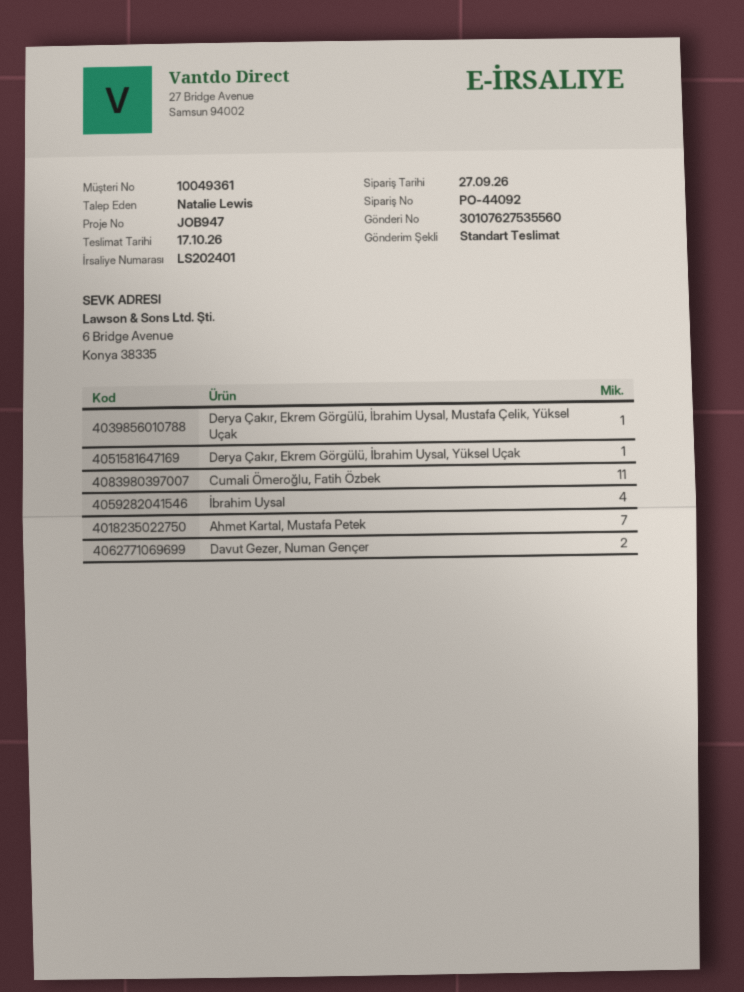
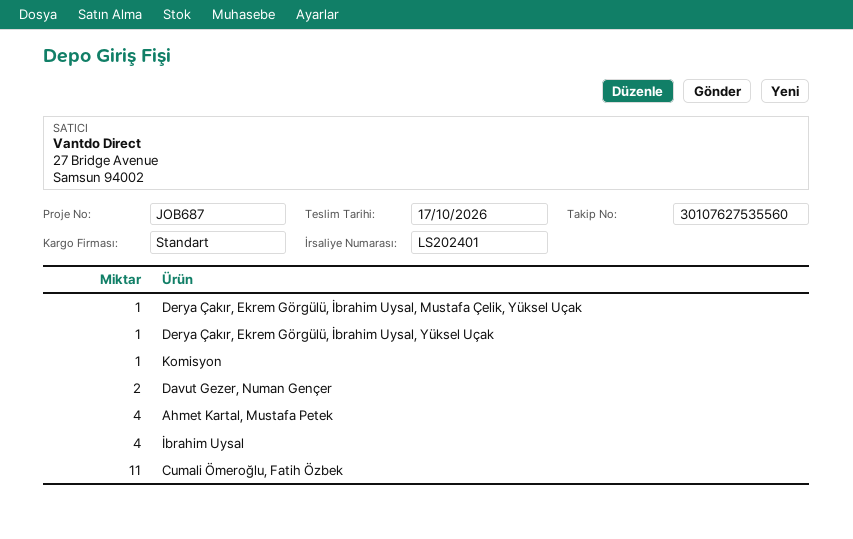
reference: JOB947 -> JOB687
Ahmet Kartal, Mustafa Petek: 7 -> 4
Komisyon: none -> 1

